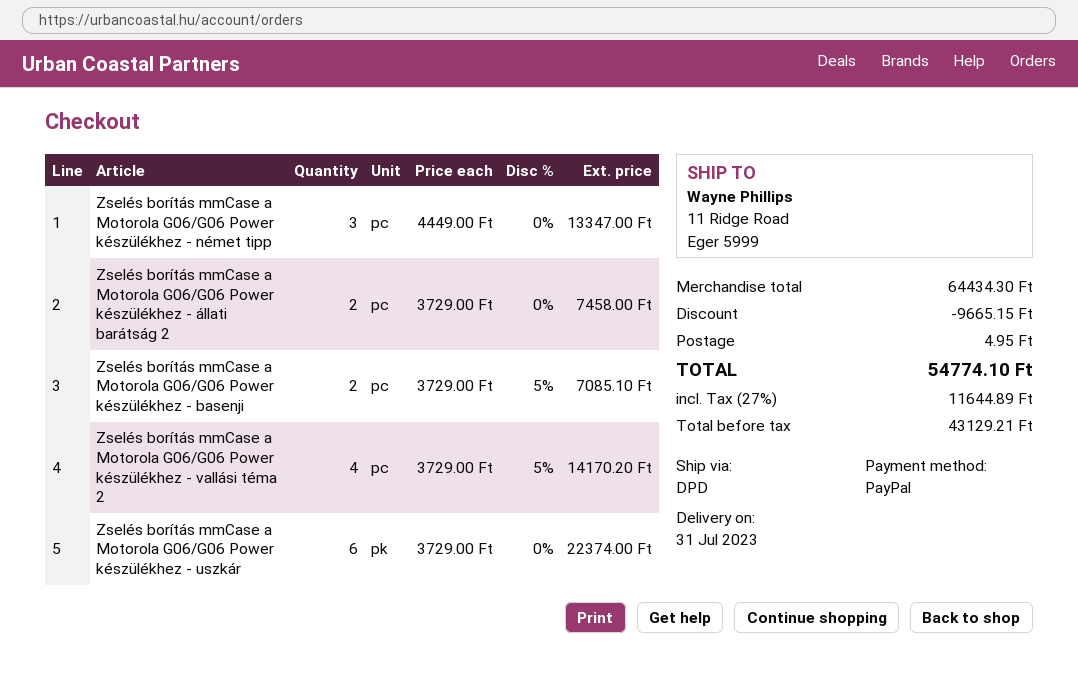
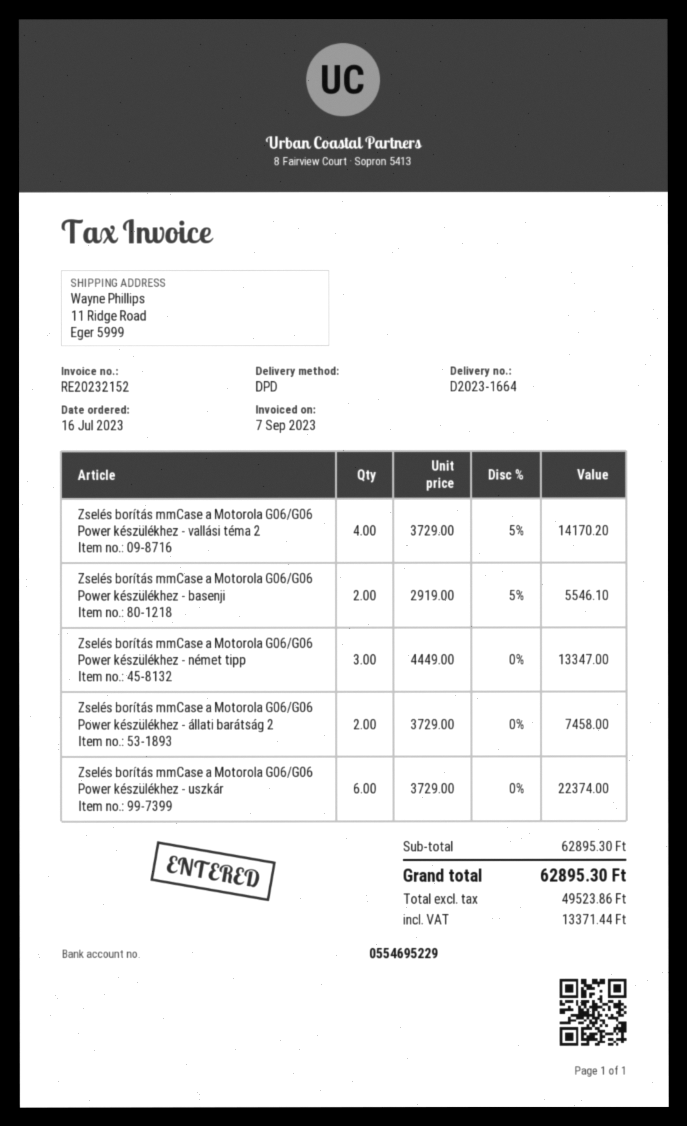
Zselés borítás mmCase a Motorola G06/G06 Power készülékhez - basenji: 2 x 3729.00 - 5% = 7085.10 -> 2 x 2919.00 - 5% = 5546.10
subtotal: 64434.30 -> 62895.30
discount: 9665.15 -> none
shipping: 4.95 -> none
net: 43129.21 -> 49523.86
tax: 11644.89 -> 13371.44
total: 54774.10 -> 62895.30

